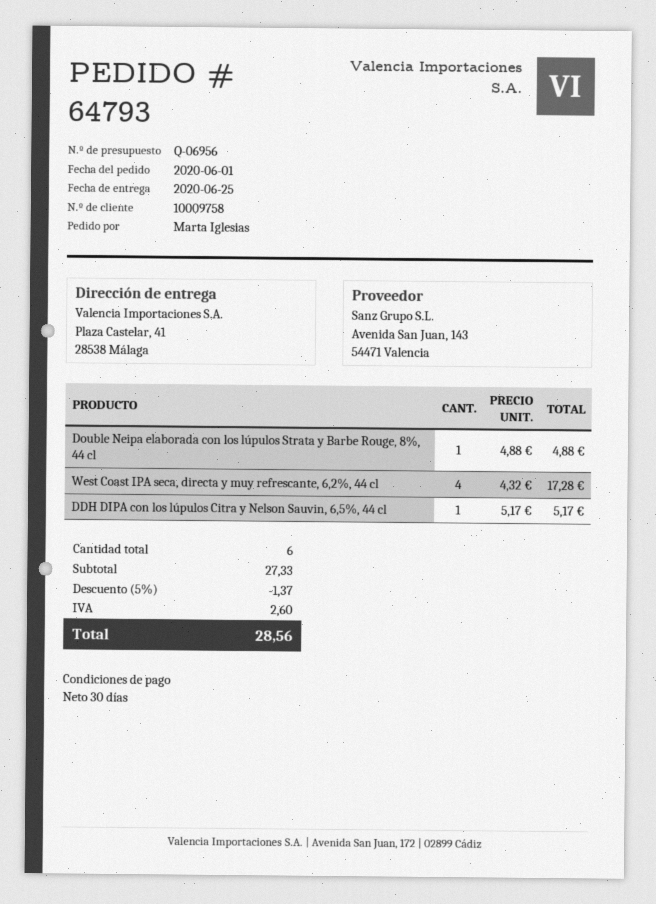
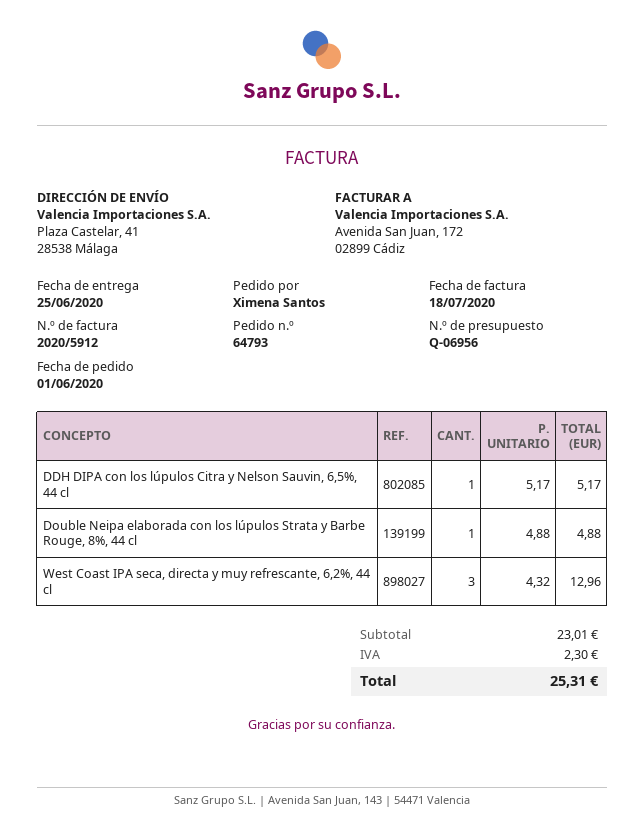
ordered by: Marta Iglesias -> Ximena Santos
West Coast IPA seca, directa y muy refrescante, 6,2%, 44 cl: 4 x 4.32 = 17.28 -> 3 x 4.32 = 12.96
subtotal: 27.33 -> 23.01
discount: 5% = 1.37 -> none
tax: 2.60 -> 2.30
total: 28.56 -> 25.31

